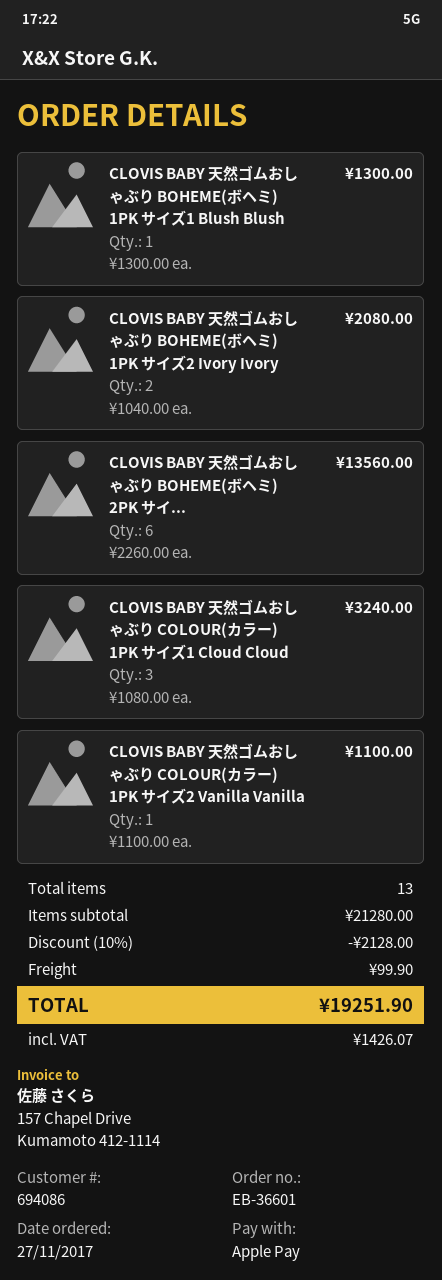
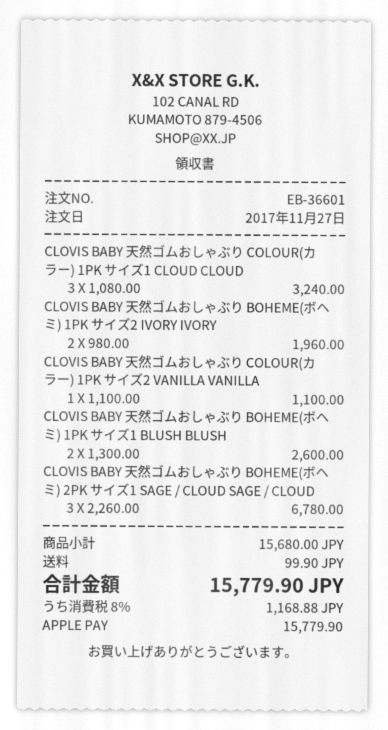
CLOVIS BABY 天然ゴムおしゃぶり BOHEME(ボヘミ) 1PK サイズ1 Blush Blush: 1 x 1300.00 = 1300.00 -> 2 x 1300.00 = 2600.00
CLOVIS BABY 天然ゴムおしゃぶり BOHEME(ボヘミ) 1PK サイズ2 Ivory Ivory: 2 x 1040.00 = 2080.00 -> 2 x 980.00 = 1960.00
CLOVIS BABY 天然ゴムおしゃぶり BOHEME(ボヘミ) 2PK サイ...: 6 x 2260.00 = 13560.00 -> 3 x 2260.00 = 6780.00
subtotal: 21280.00 -> 15680.00
discount: 10% = 2128.00 -> none
tax: 1426.07 -> 1168.88
total: 19251.90 -> 15779.90

